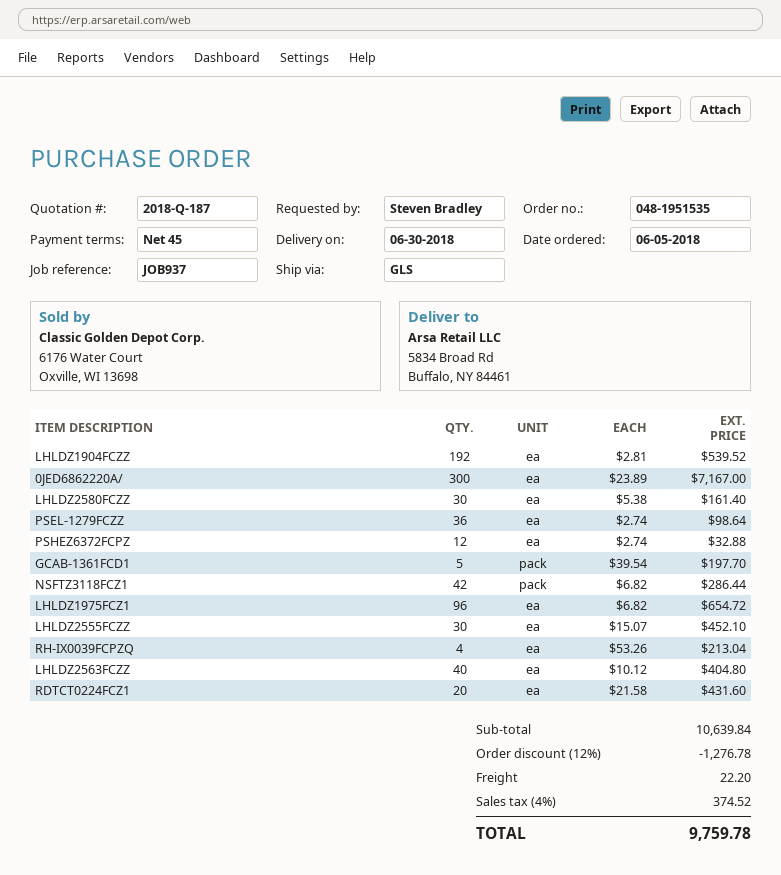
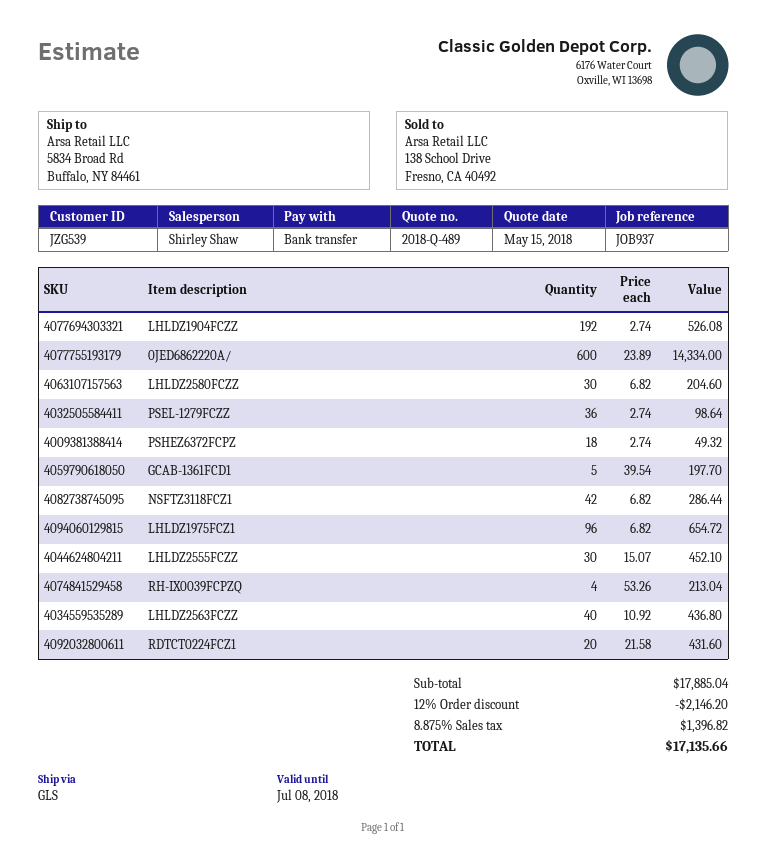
quote number: 2018-Q-187 -> 2018-Q-489
LHLDZ1904FCZZ: 192 x 2.81 = 539.52 -> 192 x 2.74 = 526.08
0JED6862220A/: 300 x 23.89 = 7167.00 -> 600 x 23.89 = 14334.00
LHLDZ2580FCZZ: 30 x 5.38 = 161.40 -> 30 x 6.82 = 204.60
PSHEZ6372FCPZ: 12 x 2.74 = 32.88 -> 18 x 2.74 = 49.32
LHLDZ2563FCZZ: 40 x 10.12 = 404.80 -> 40 x 10.92 = 436.80
subtotal: 10639.84 -> 17885.04
discount: 12% = 1276.78 -> 12% = 2146.20
shipping: 22.20 -> none
tax: 4% = 374.52 -> 8.875% = 1396.82
total: 9759.78 -> 17135.66

